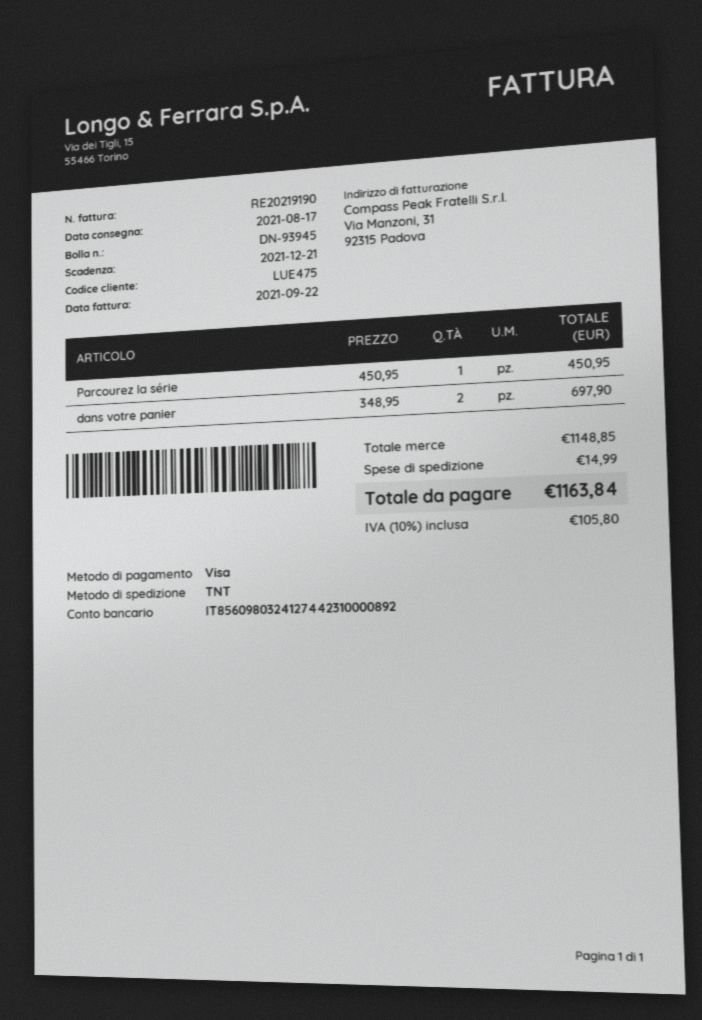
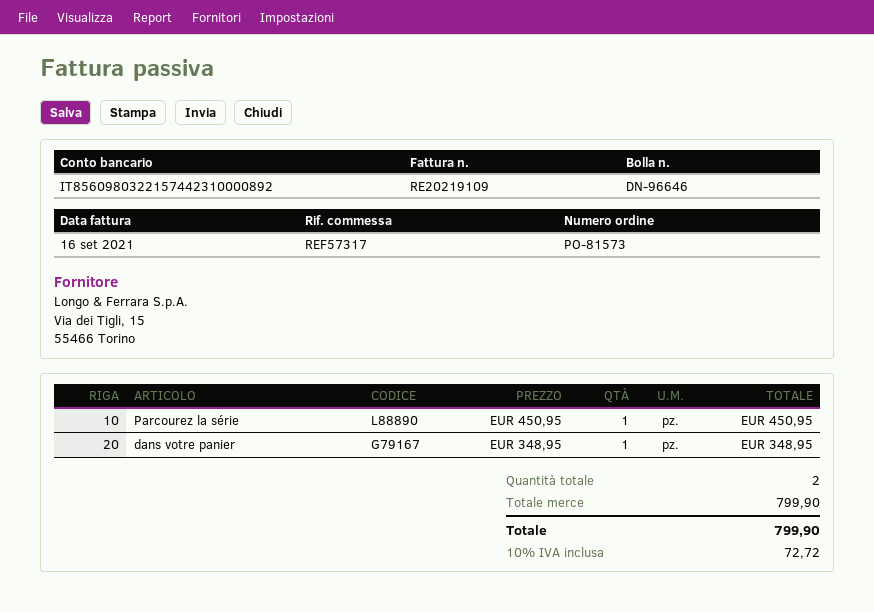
delivery note number: DN-93945 -> DN-96646
invoice number: RE20219190 -> RE20219109
invoice date: 2021-09-22 -> 2021-09-16
bank account: IT8560980324127442310000892 -> IT8560980322157442310000892
dans votre panier: 2 x 348.95 = 697.90 -> 1 x 348.95 = 348.95
subtotal: 1148.85 -> 799.90
shipping: 14.99 -> none
tax: 10% = 105.80 -> 10% = 72.72
total: 1163.84 -> 799.90

